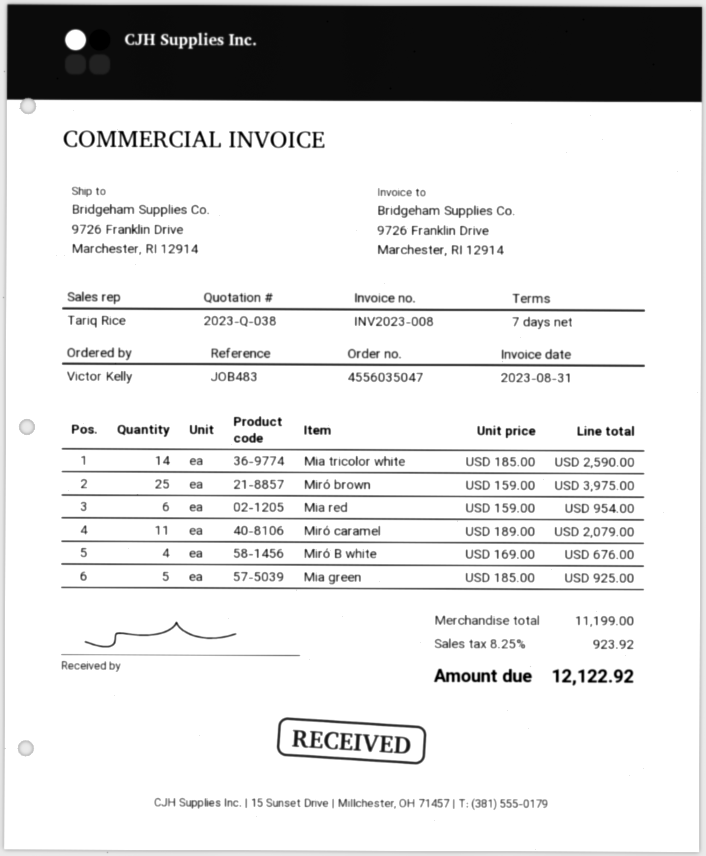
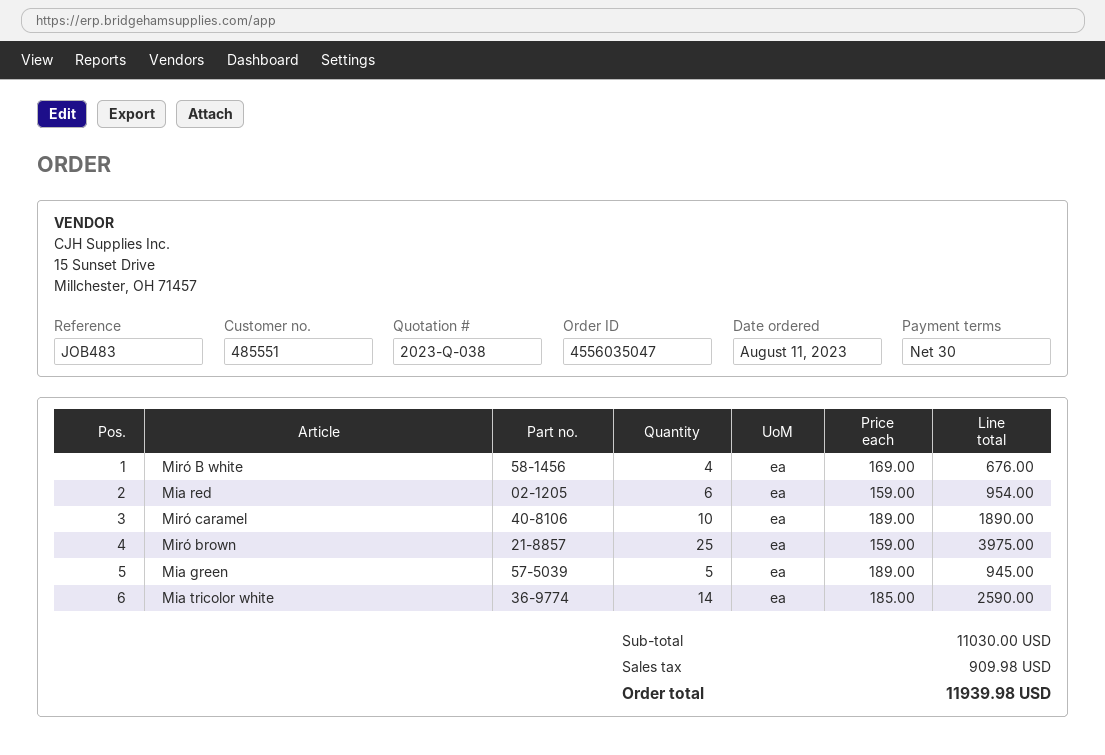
payment terms: 7 days -> 30 days
Miró caramel: 11 x 189.00 = 2079.00 -> 10 x 189.00 = 1890.00
Mia green: 5 x 185.00 = 925.00 -> 5 x 189.00 = 945.00
subtotal: 11199.00 -> 11030.00
tax: 923.92 -> 909.98
total: 12122.92 -> 11939.98

